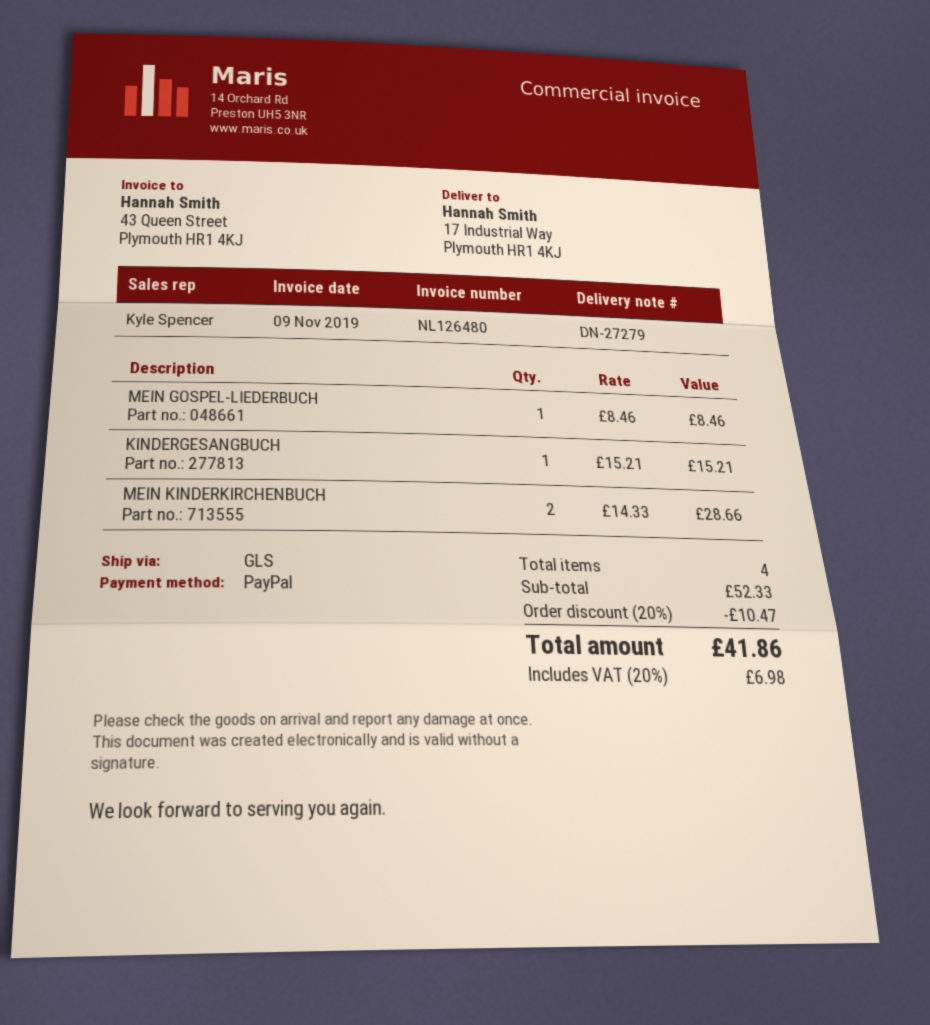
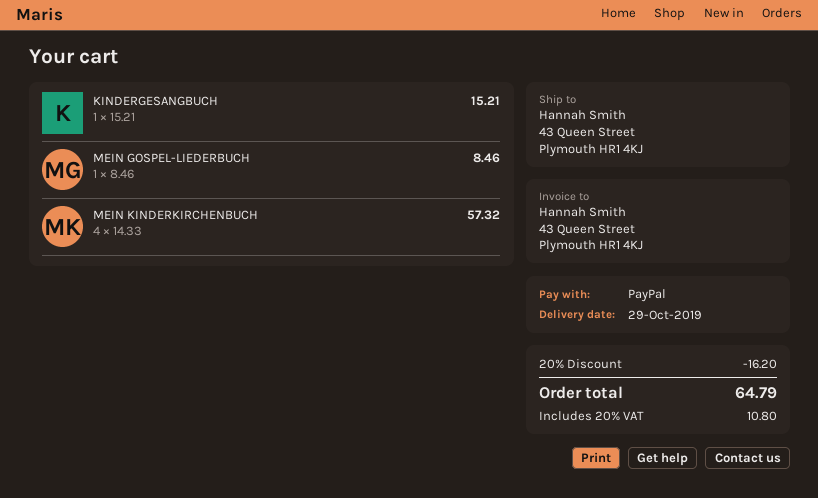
ship to: 17 Industrial Way, Plymouth HR1 4KJ -> 43 Queen Street, Plymouth HR1 4KJ
MEIN KINDERKIRCHENBUCH: 2 x 14.33 = 28.66 -> 4 x 14.33 = 57.32
discount: 20% = 10.47 -> 20% = 16.20
tax: 20% = 6.98 -> 20% = 10.80
total: 41.86 -> 64.79

